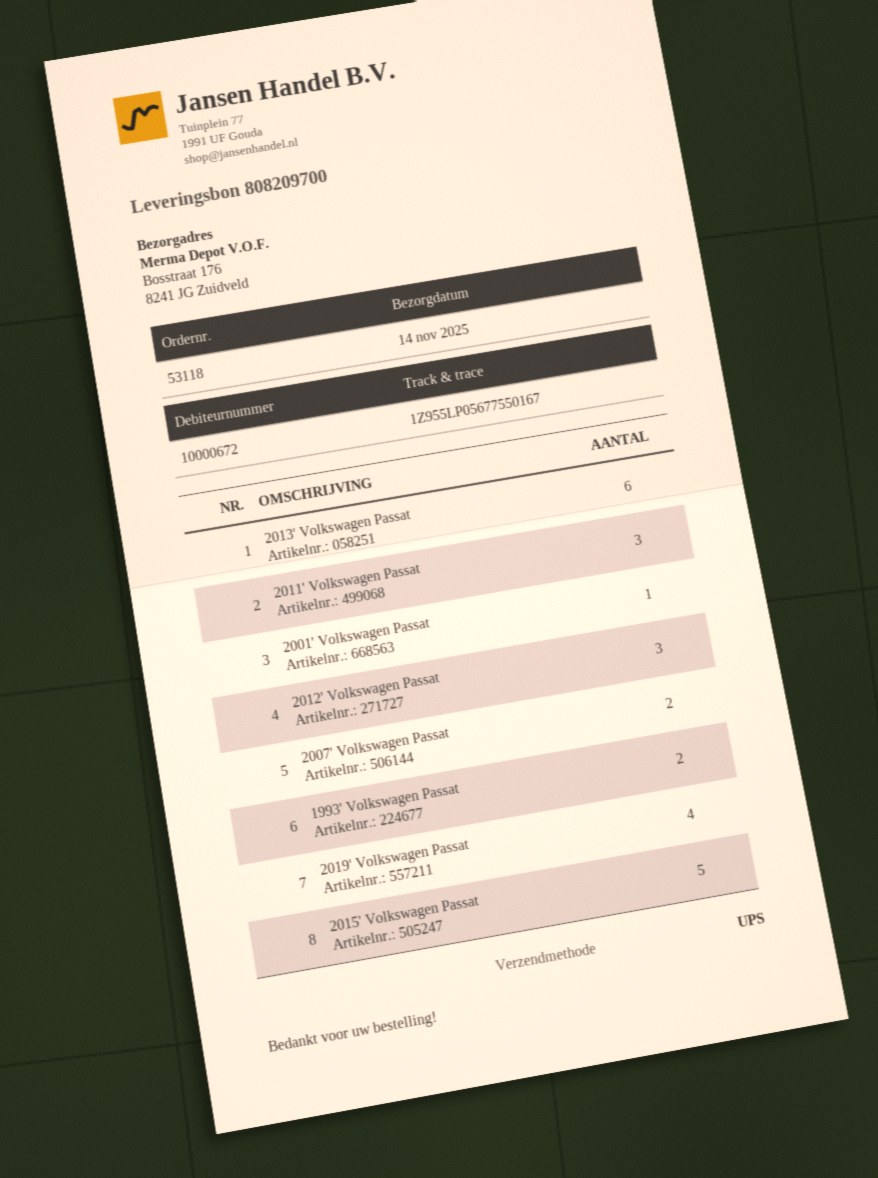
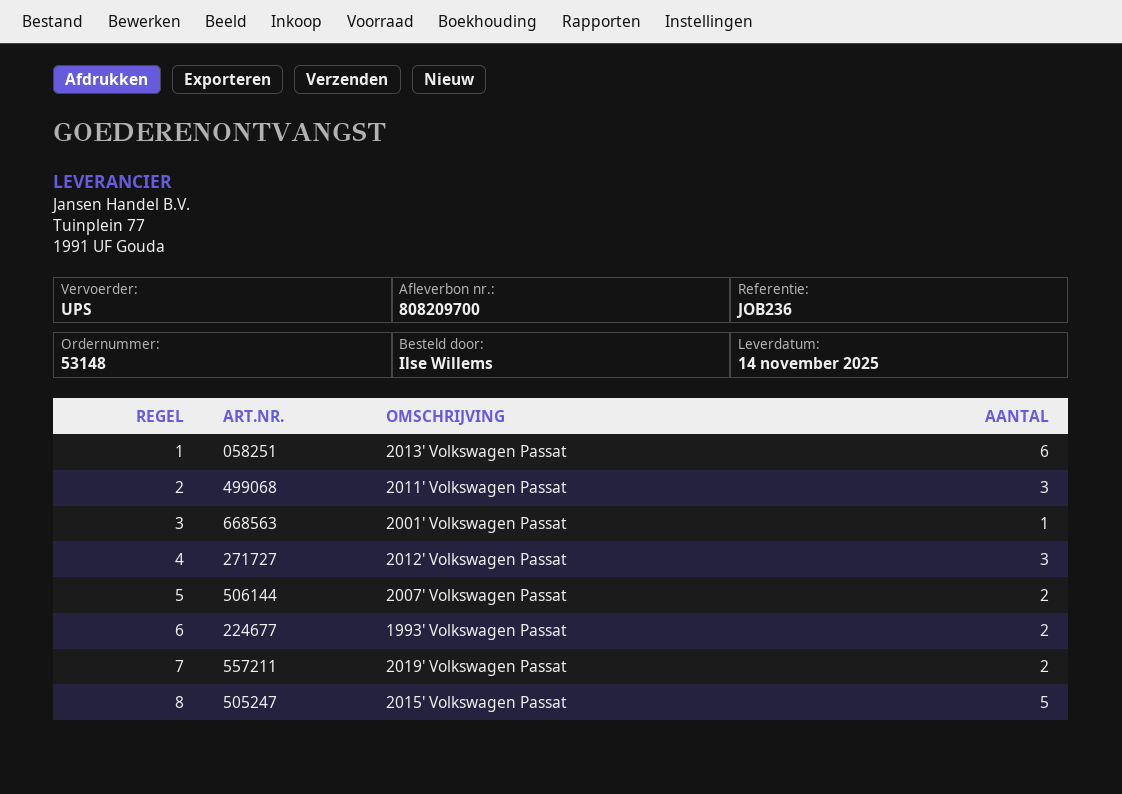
order number: 53118 -> 53148
2019' Volkswagen Passat: 4 -> 2

